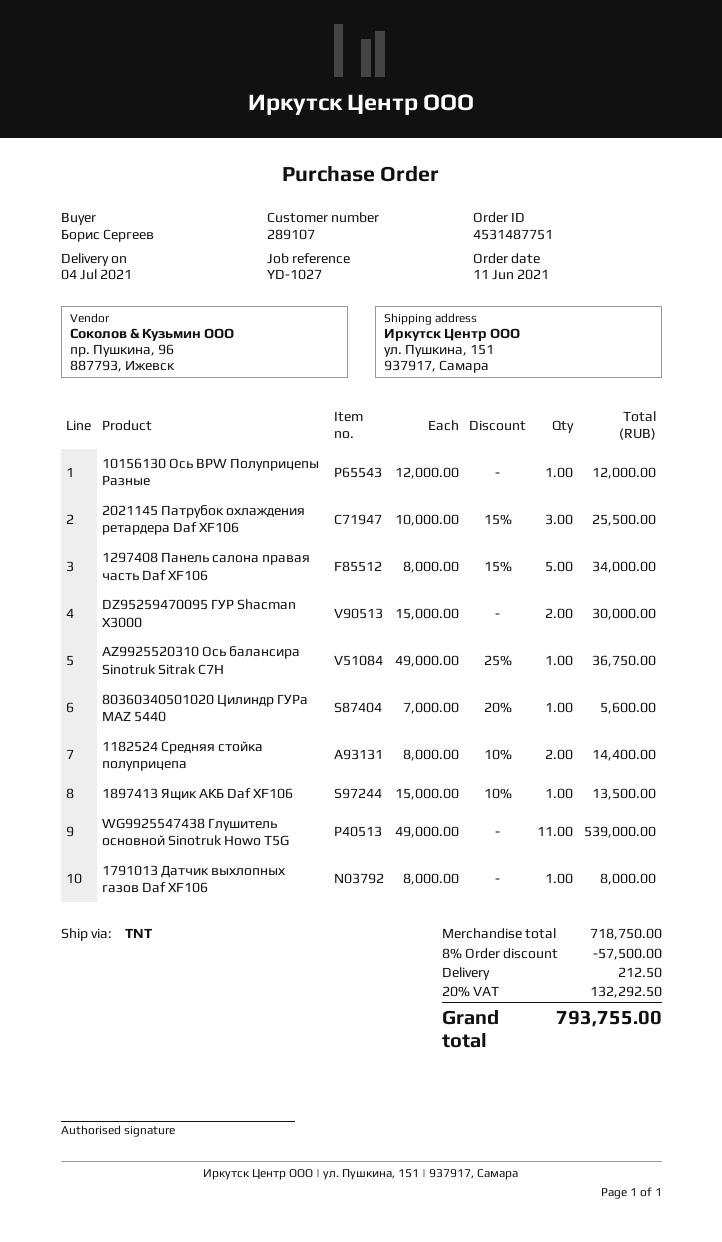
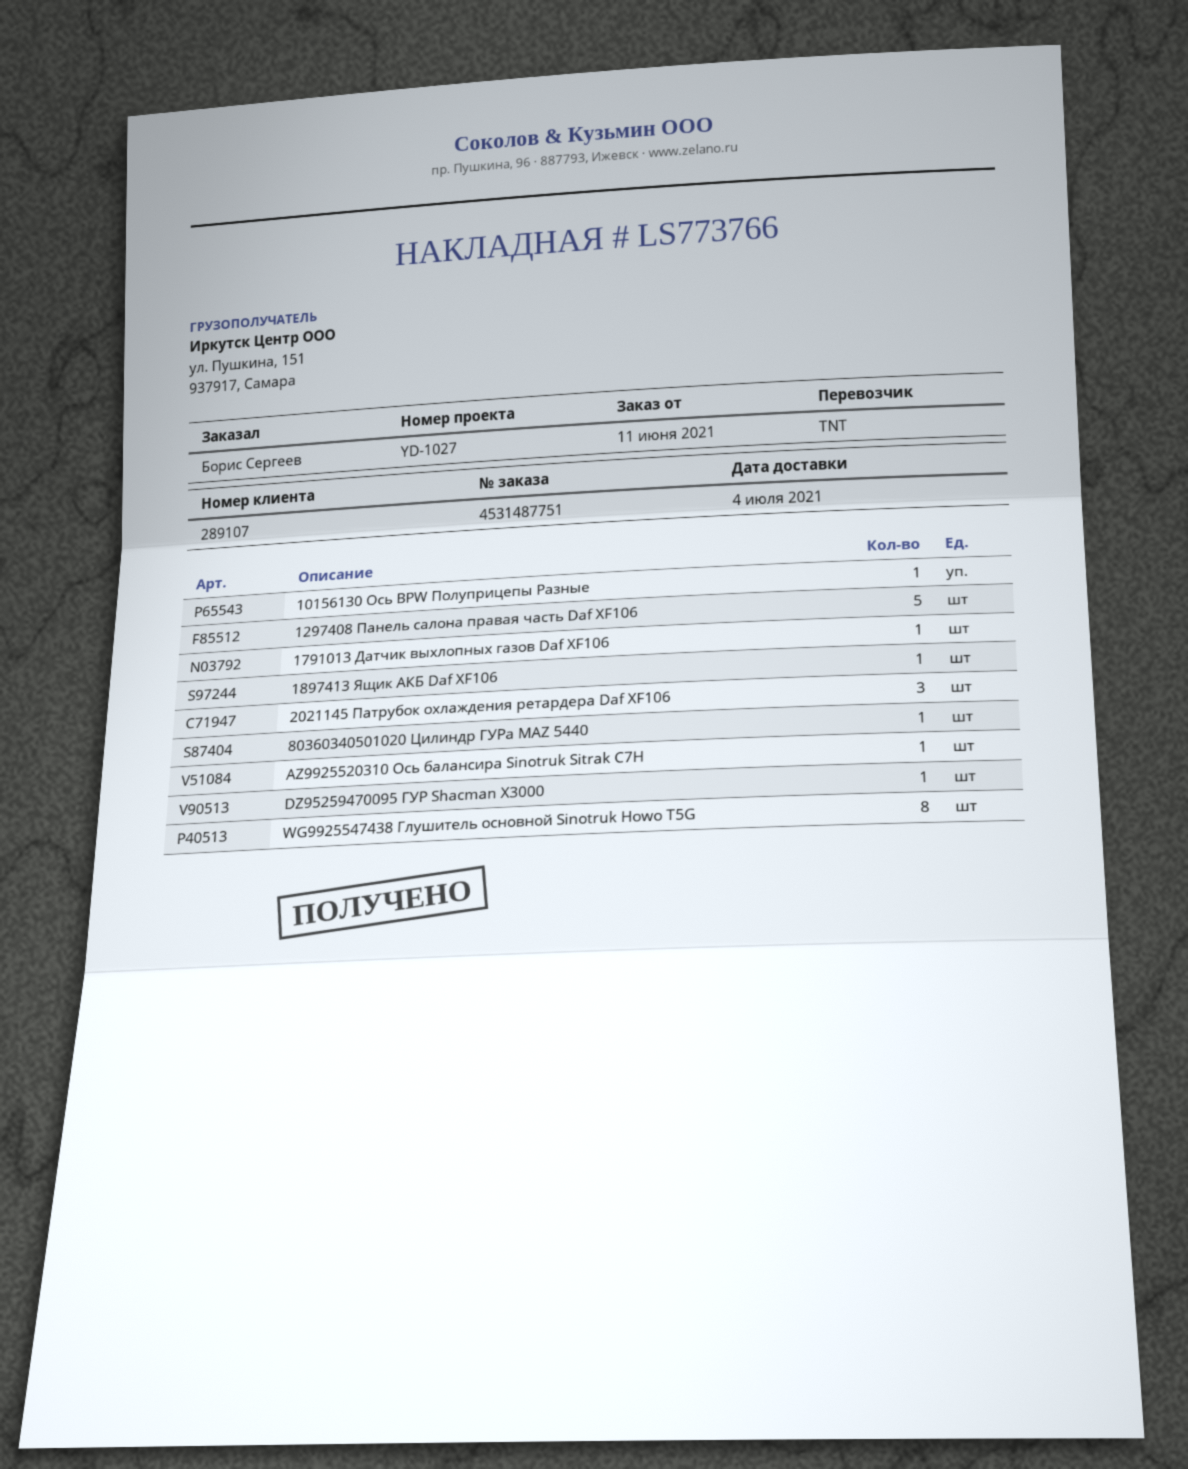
DZ95259470095 ГУР Shacman X3000: 2 -> 1
1182524 Средняя стойка полуприцепа: 2 -> none
WG9925547438 Глушитель основной Sinotruk Howo T5G: 11 -> 8

